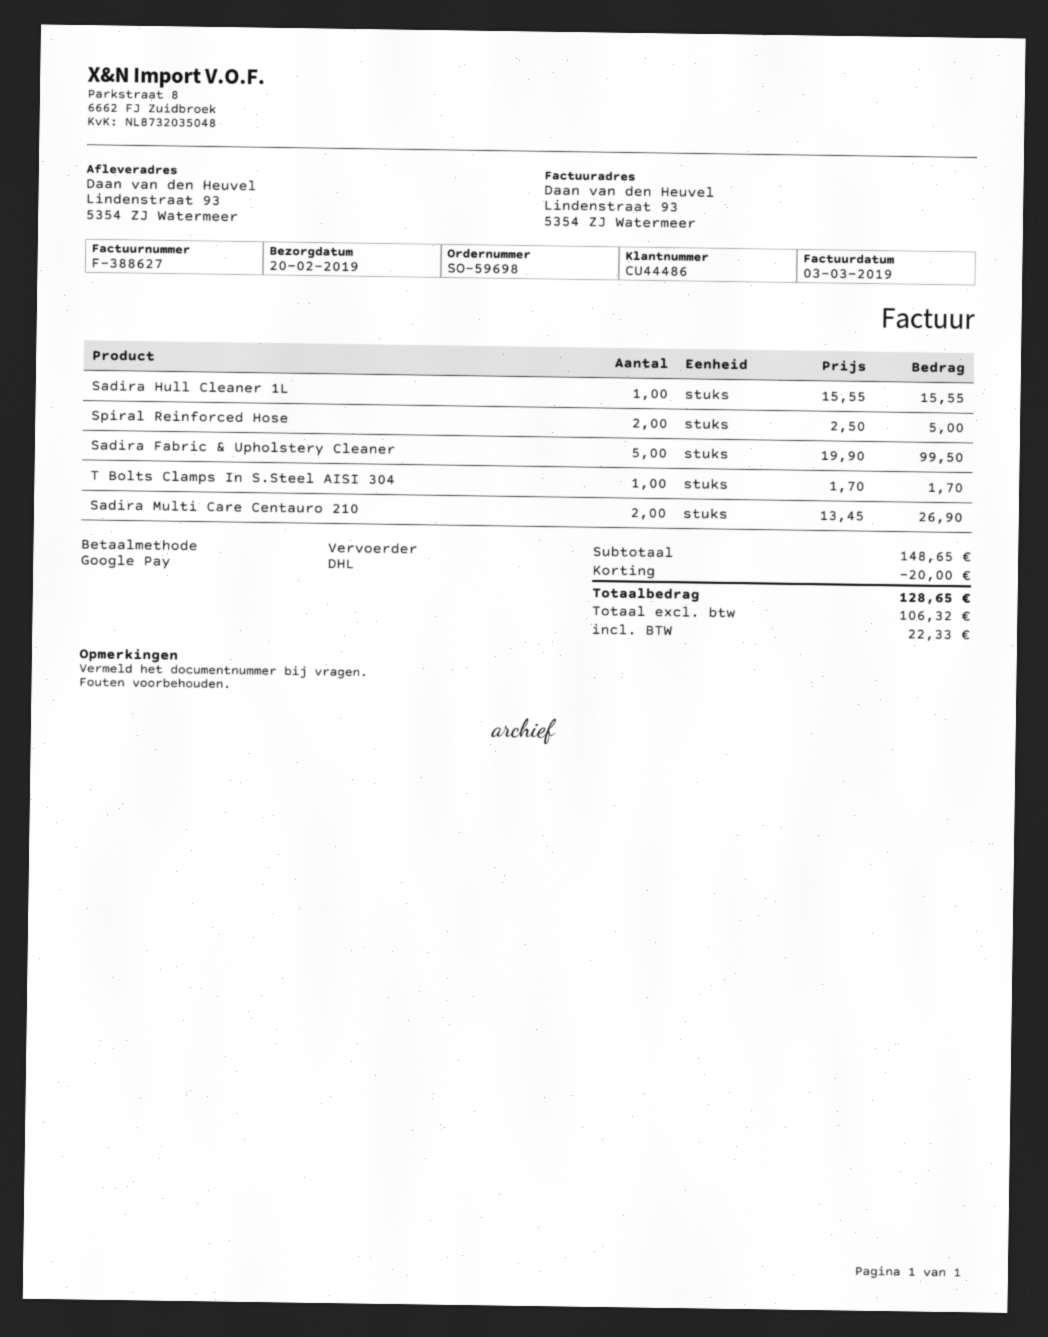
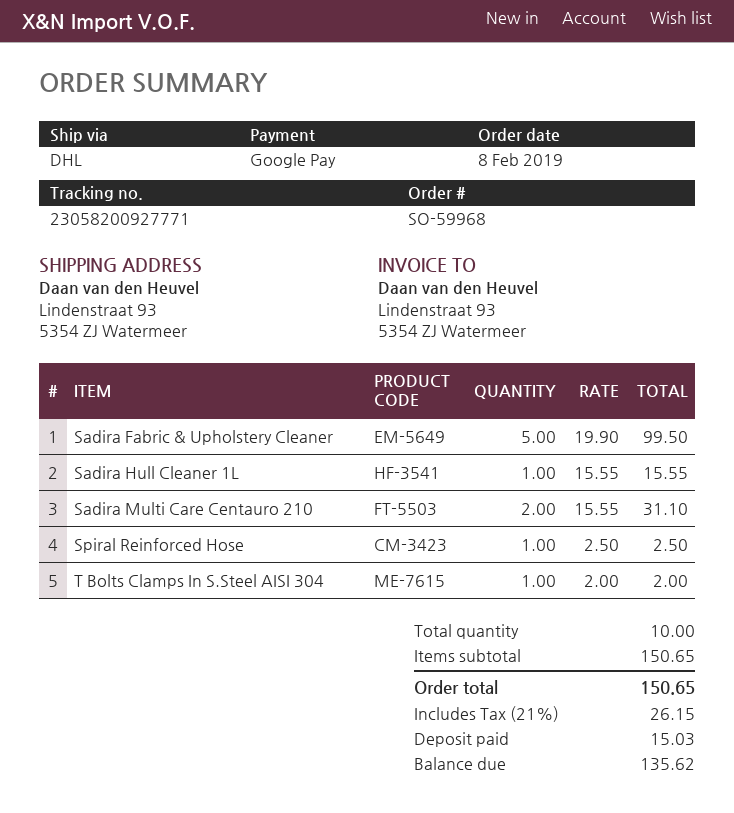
order number: SO-59698 -> SO-59968
Spiral Reinforced Hose: 2 x 2.50 = 5.00 -> 1 x 2.50 = 2.50
T Bolts Clamps In S.Steel AISI 304: 1 x 1.70 = 1.70 -> 1 x 2.00 = 2.00
Sadira Multi Care Centauro 210: 2 x 13.45 = 26.90 -> 2 x 15.55 = 31.10
subtotal: 148.65 -> 150.65
discount: 20.00 -> none
tax: 22.33 -> 26.15
total: 128.65 -> 150.65

